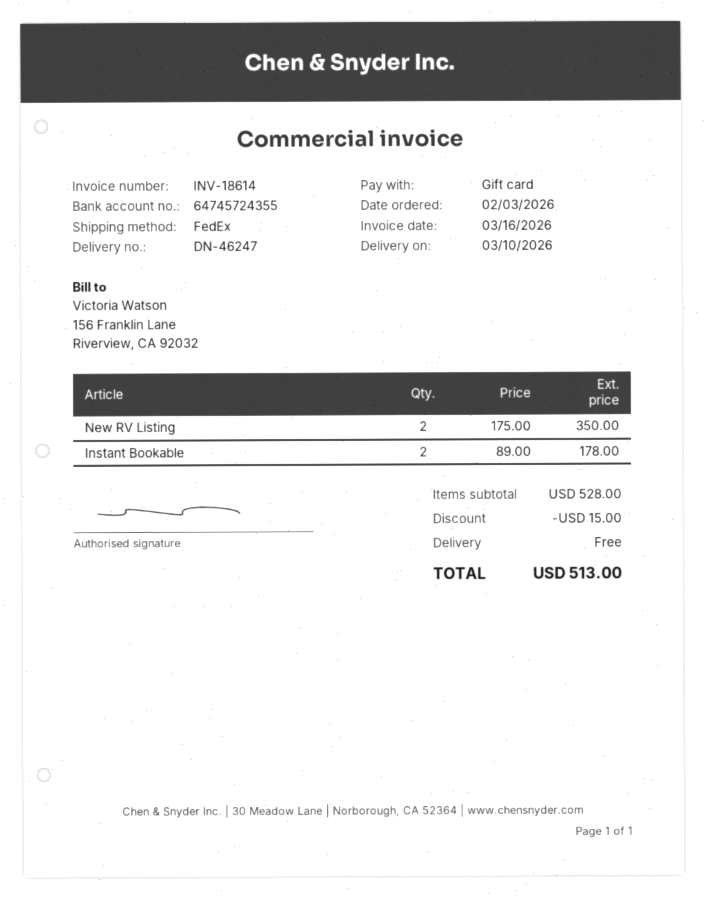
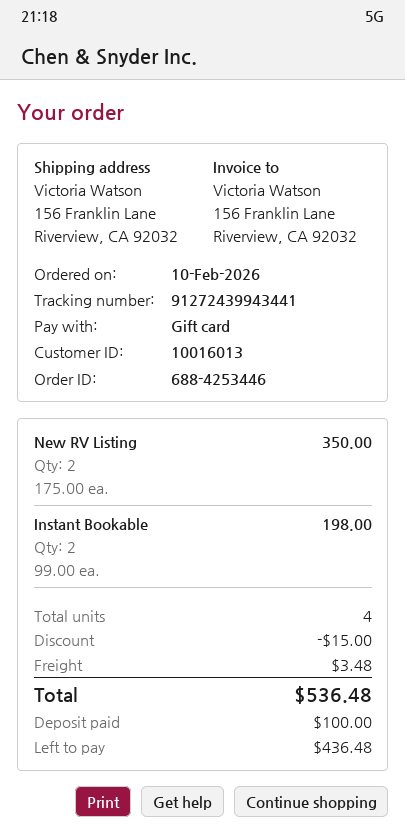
order date: 2026-02-03 -> 2026-02-10
Instant Bookable: 2 x 89.00 = 178.00 -> 2 x 99.00 = 198.00
shipping: 0.00 -> 3.48
total: 513.00 -> 536.48

